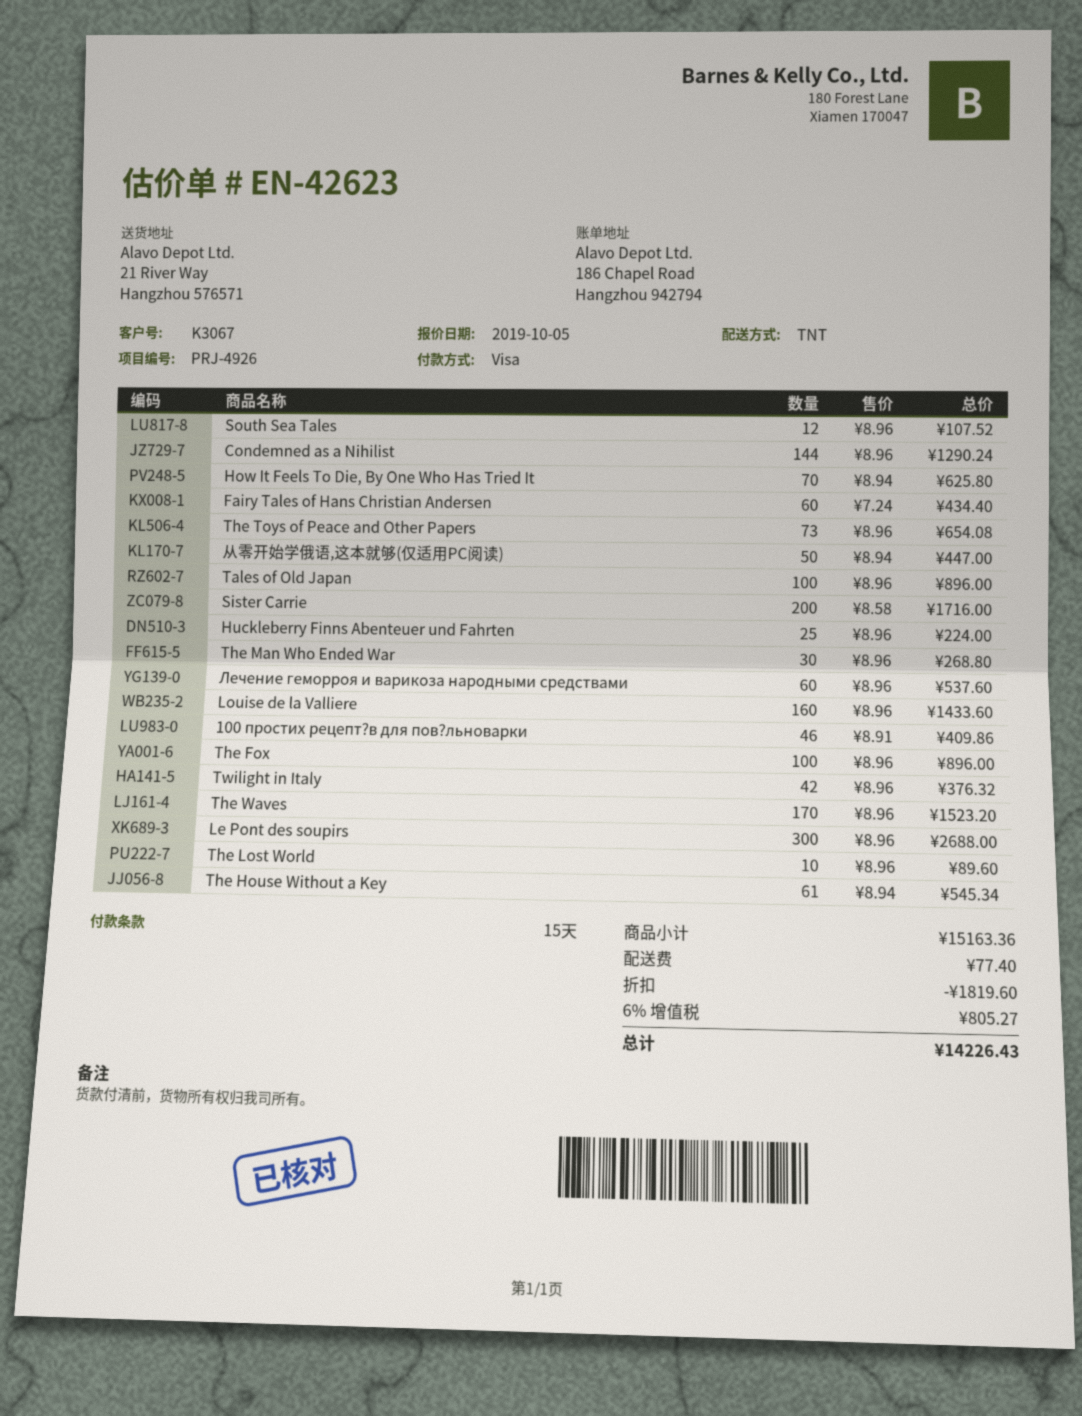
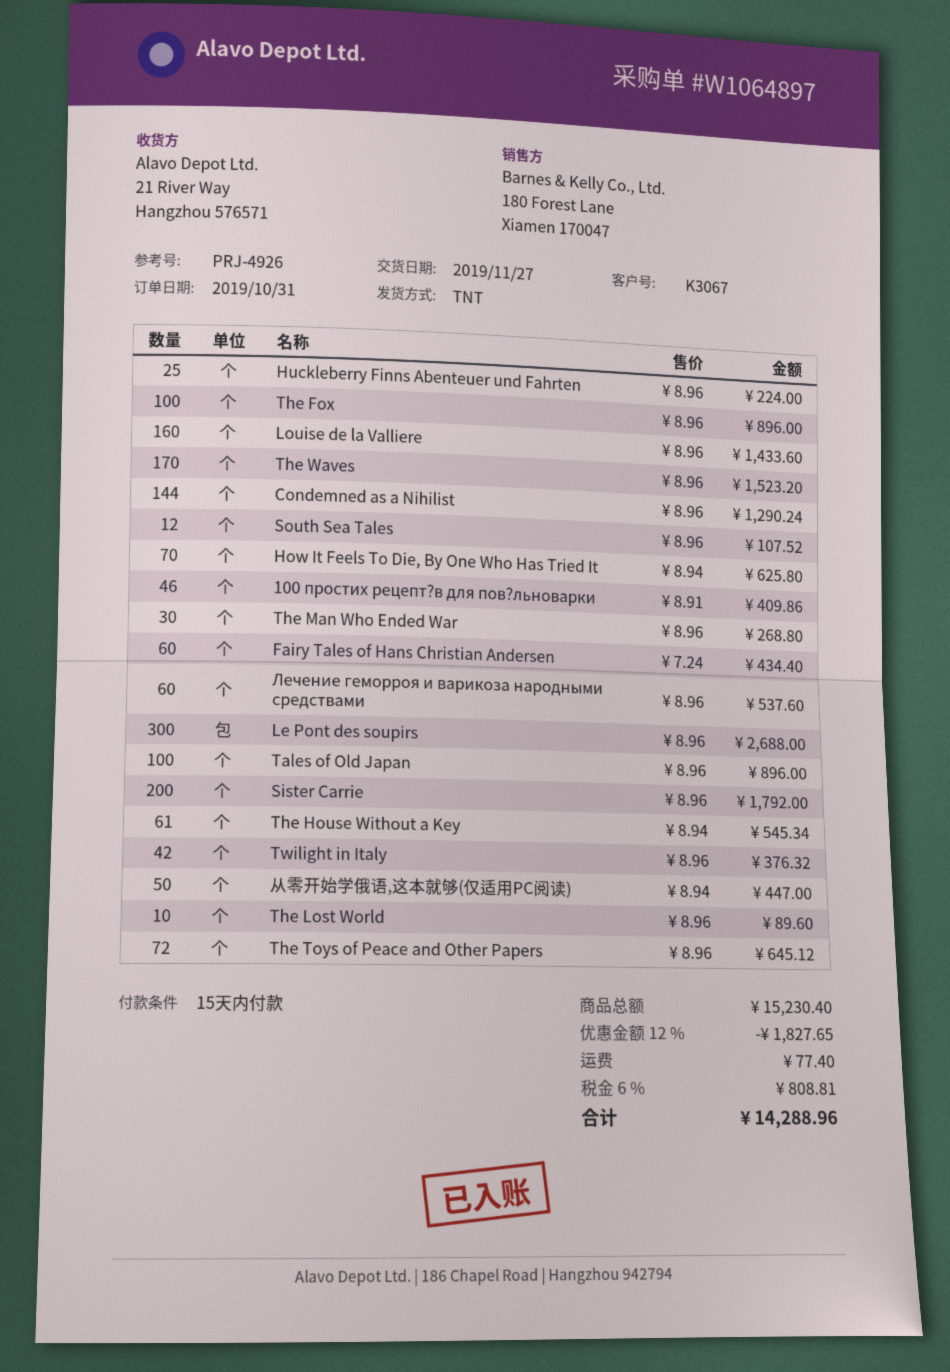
The Toys of Peace and Other Papers: 73 x 8.96 = 654.08 -> 72 x 8.96 = 645.12
Sister Carrie: 200 x 8.58 = 1716.00 -> 200 x 8.96 = 1792.00
subtotal: 15163.36 -> 15230.40
discount: 1819.60 -> 1827.65
tax: 6% = 805.27 -> 6% = 808.81
total: 14226.43 -> 14288.96

